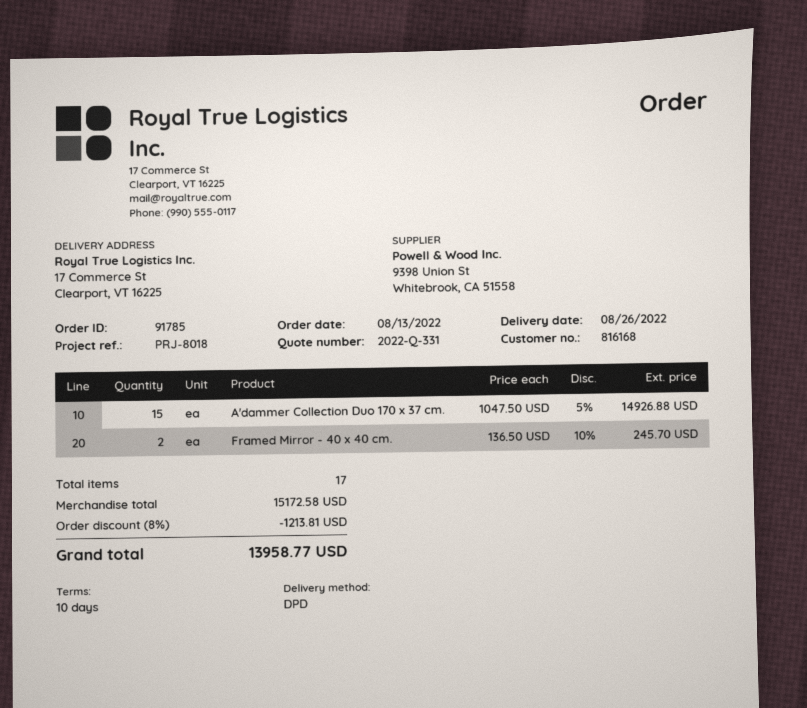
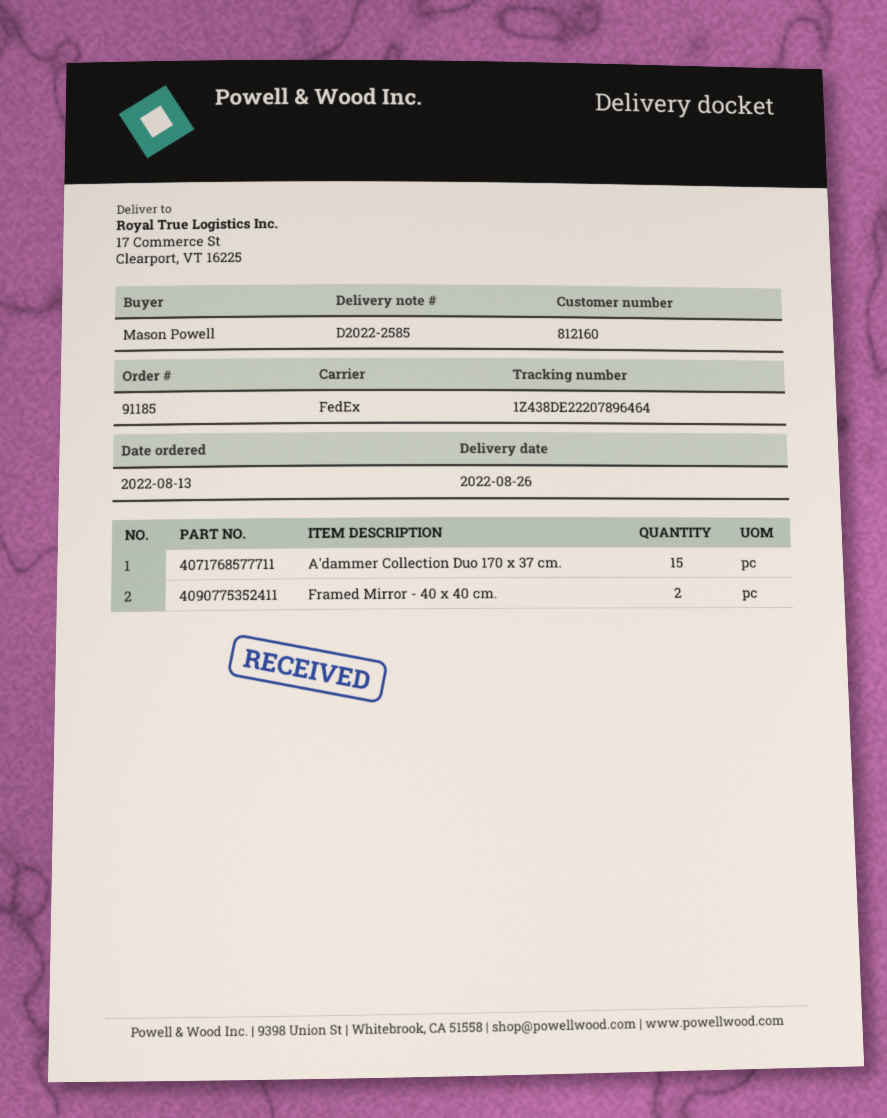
order number: 91785 -> 91185
customer number: 816168 -> 812160
shipping method: DPD -> FedEx

